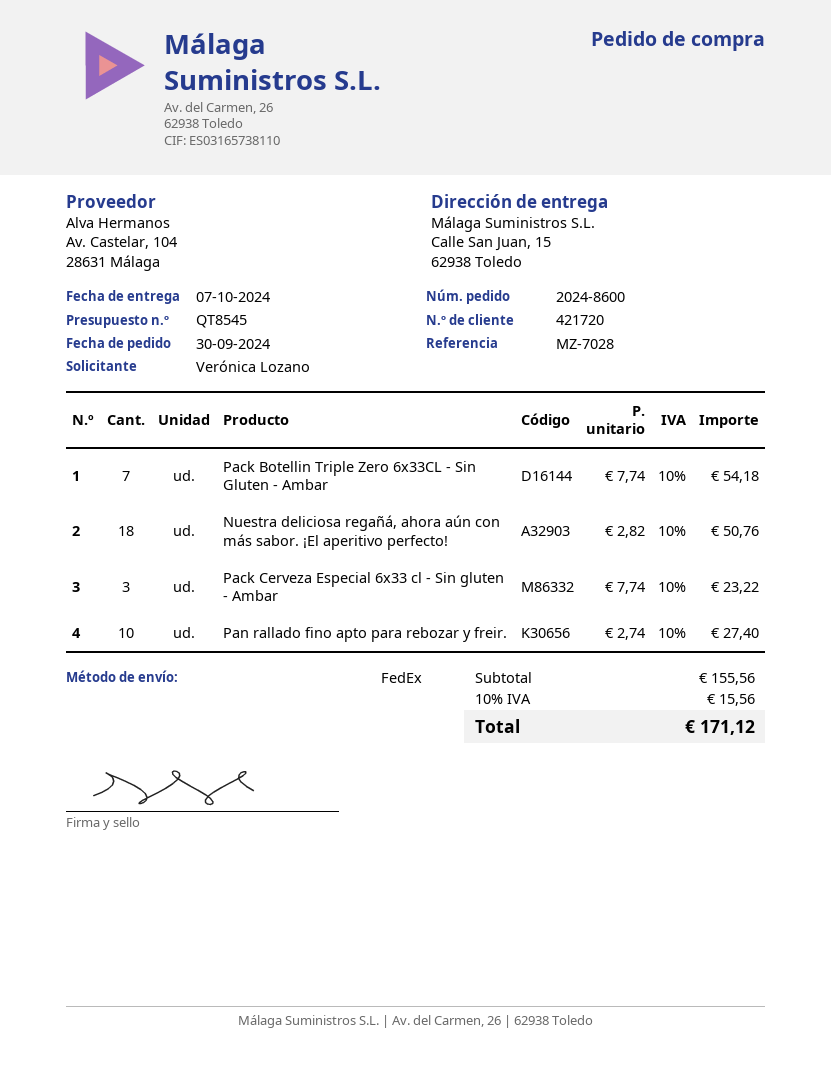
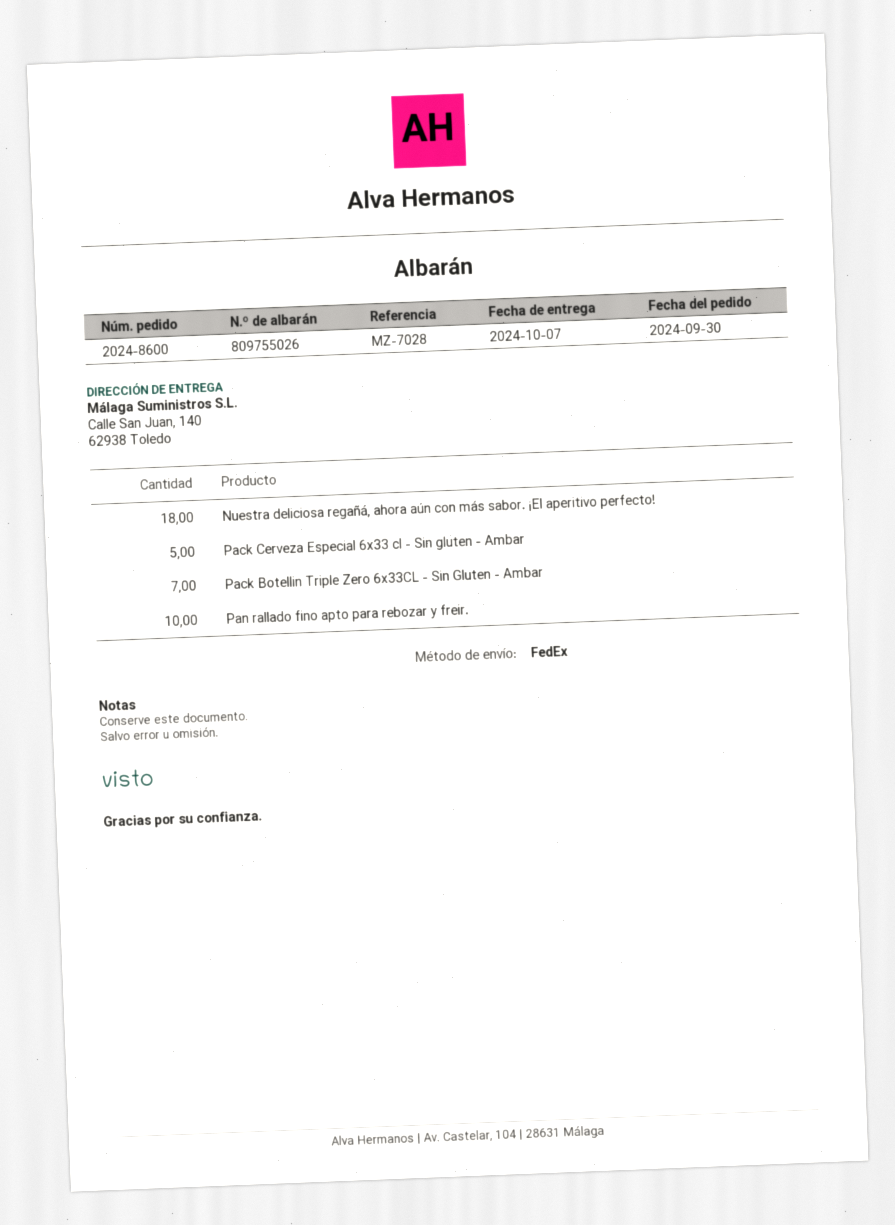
ship to: Calle San Juan, 15, 62938 Toledo -> Calle San Juan, 140, 62938 Toledo
Pack Cerveza Especial 6x33 cl - Sin gluten - Ambar: 3 -> 5

